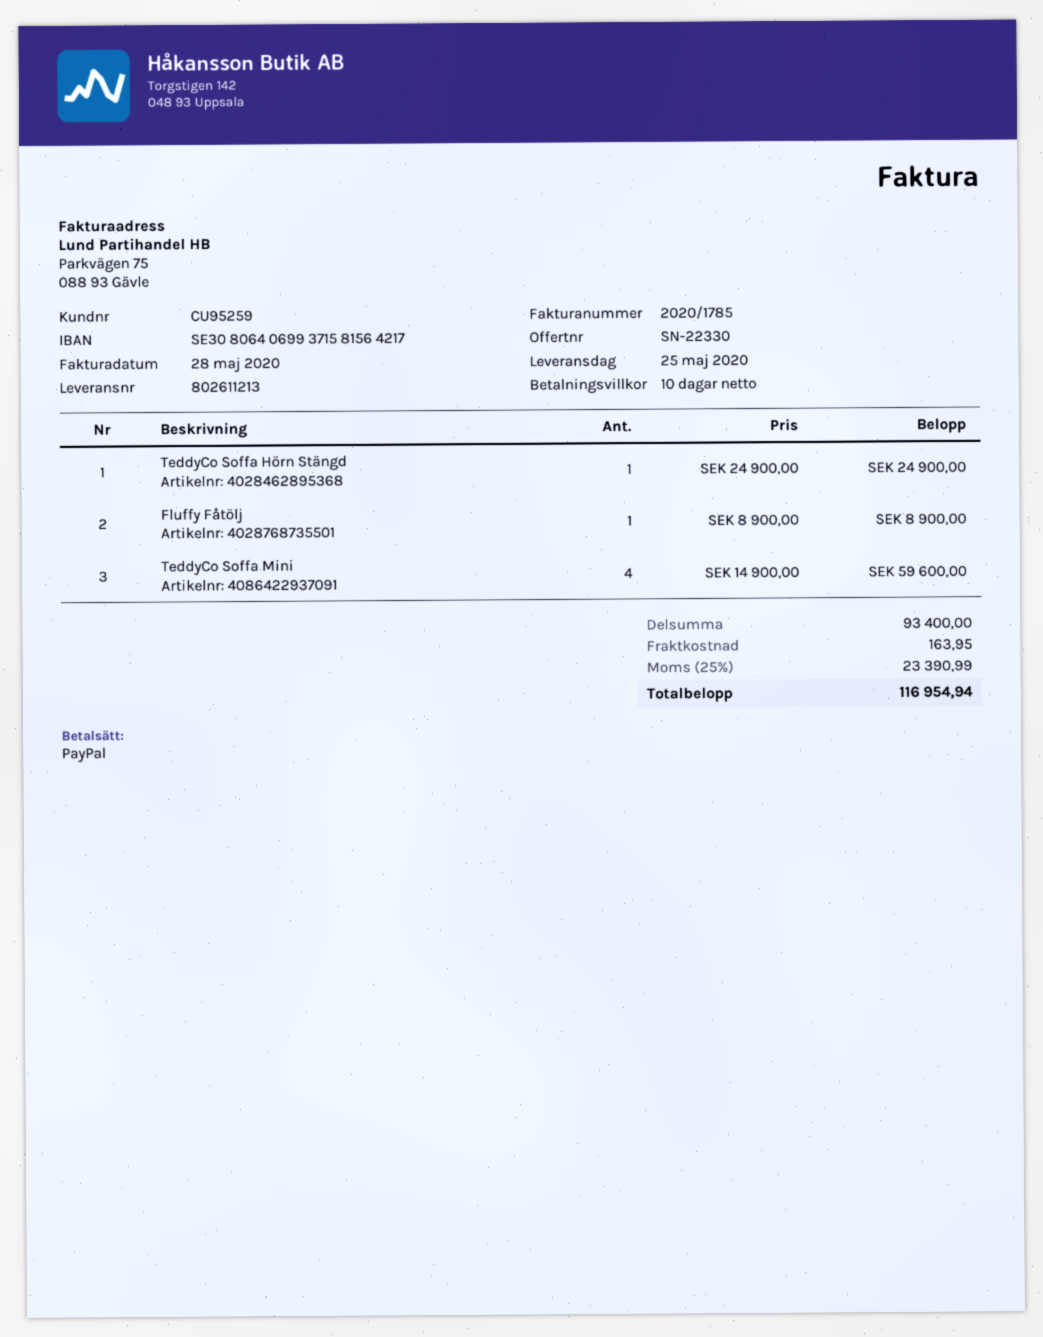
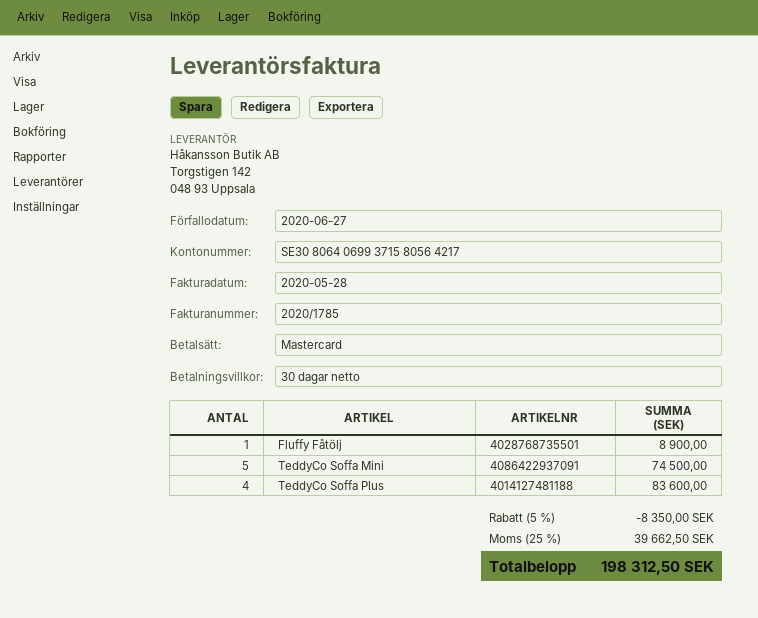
payment terms: 10 days -> 30 days
payment method: PayPal -> Mastercard
bank account: SE3080640699371581564217 -> SE3080640699371580564217
TeddyCo Soffa Hörn Stängd: 1 for 24900.00 -> none
TeddyCo Soffa Mini: 4 for 59600.00 -> 5 for 74500.00
TeddyCo Soffa Plus: none -> 4 for 83600.00
discount: none -> 5% = 8350.00
shipping: 163.95 -> none
tax: 25% = 23390.99 -> 25% = 39662.50
total: 116954.94 -> 198312.50

